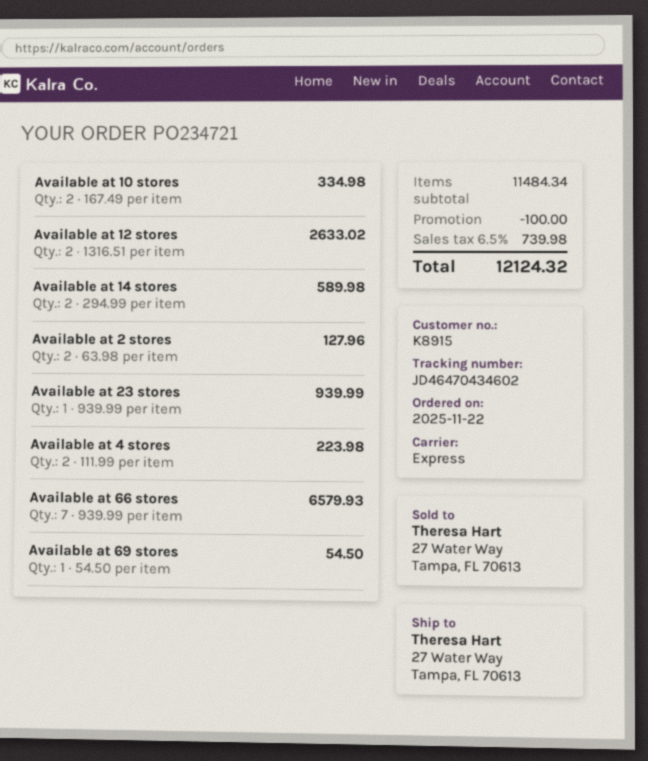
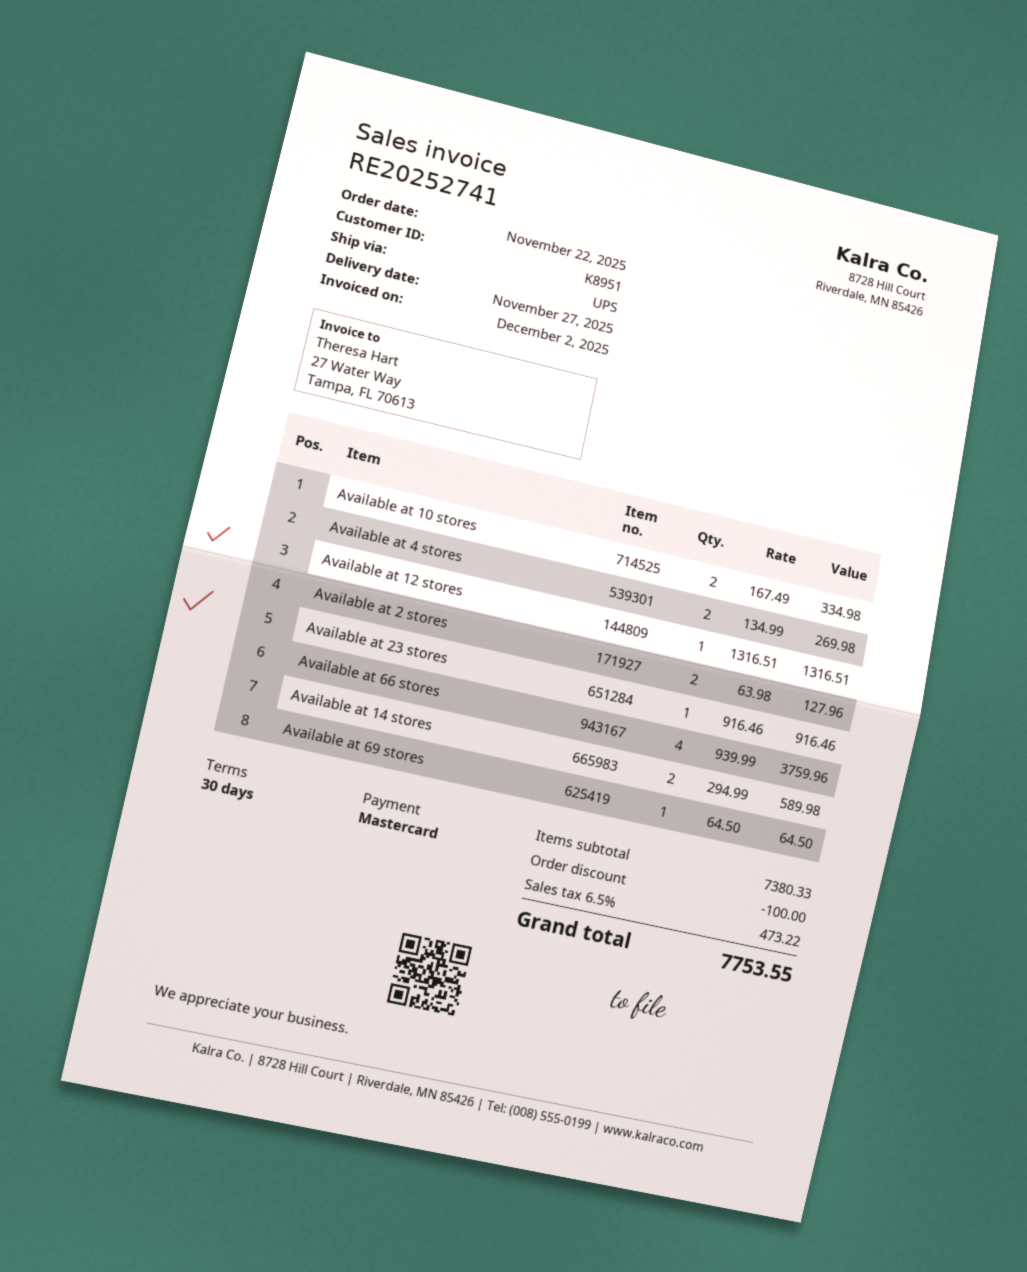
customer number: K8915 -> K8951
shipping method: express -> UPS
Available at 12 stores: 2 x 1316.51 = 2633.02 -> 1 x 1316.51 = 1316.51
Available at 23 stores: 1 x 939.99 = 939.99 -> 1 x 916.46 = 916.46
Available at 4 stores: 2 x 111.99 = 223.98 -> 2 x 134.99 = 269.98
Available at 66 stores: 7 x 939.99 = 6579.93 -> 4 x 939.99 = 3759.96
Available at 69 stores: 1 x 54.50 = 54.50 -> 1 x 64.50 = 64.50
subtotal: 11484.34 -> 7380.33
tax: 6.5% = 739.98 -> 6.5% = 473.22
total: 12124.32 -> 7753.55

